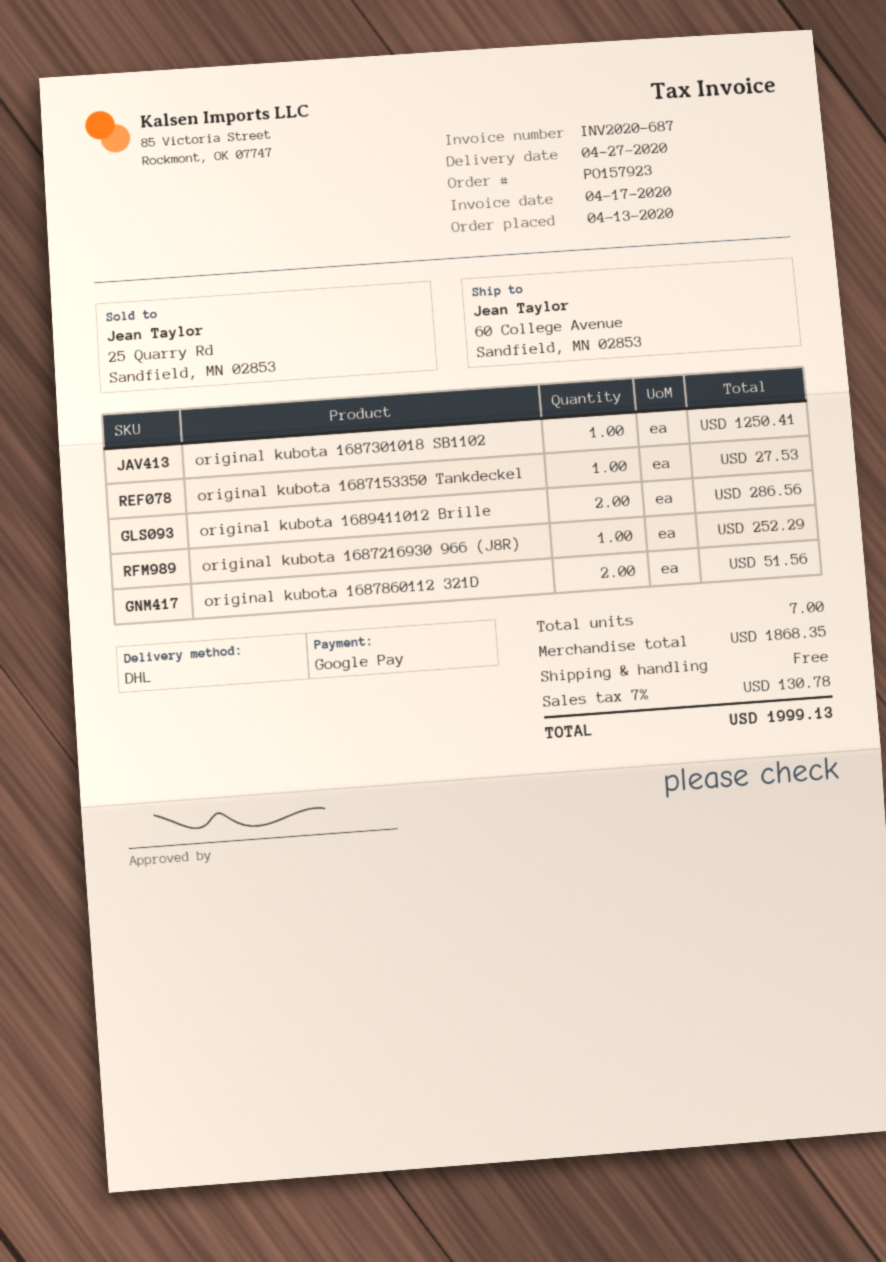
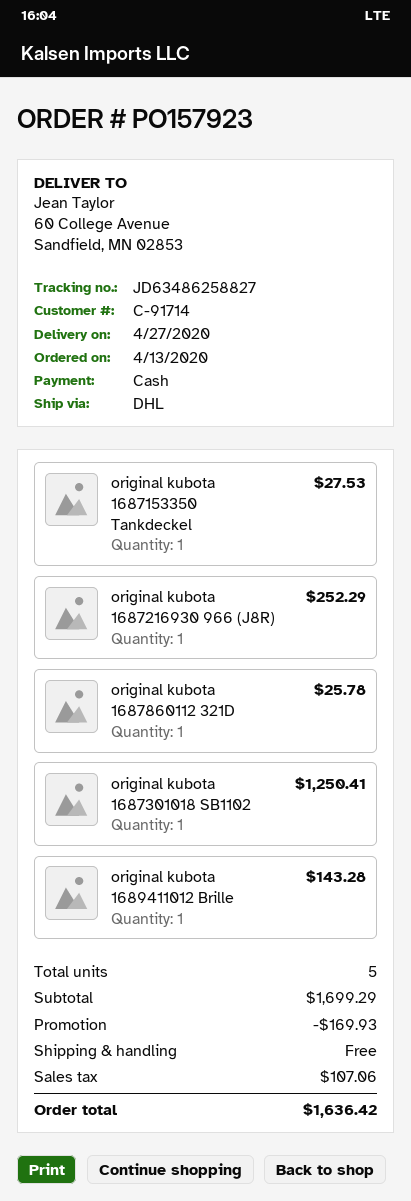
payment method: Google Pay -> cash
original kubota 1689411012 Brille: 2 for 286.56 -> 1 for 143.28
original kubota 1687860112 321D: 2 for 51.56 -> 1 for 25.78
total quantity: 7 -> 5
subtotal: 1868.35 -> 1699.29
discount: none -> 169.93
tax: 130.78 -> 107.06
total: 1999.13 -> 1636.42

